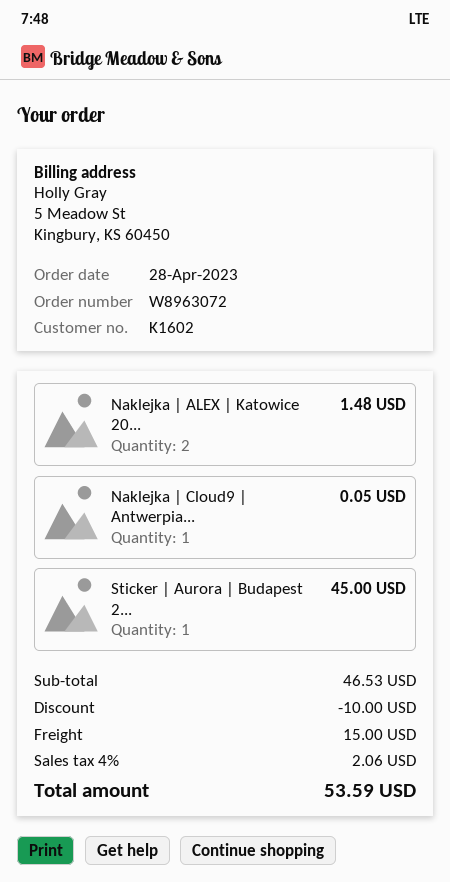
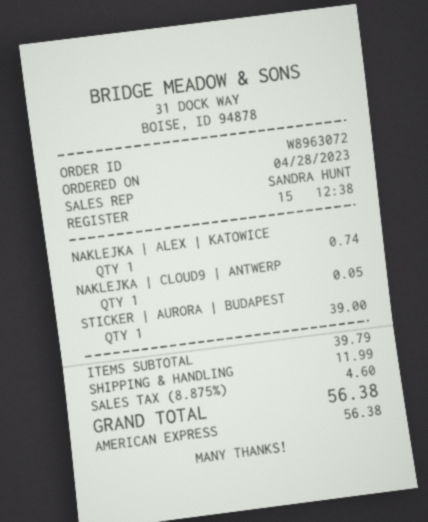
Naklejka | ALEX | Katowice 20...: 2 for 1.48 -> 1 for 0.74
Sticker | Aurora | Budapest 2...: 1 for 45.00 -> 1 for 39.00
subtotal: 46.53 -> 39.79
discount: 10.00 -> none
shipping: 15.00 -> 11.99
tax: 4% = 2.06 -> 8.875% = 4.60
total: 53.59 -> 56.38

